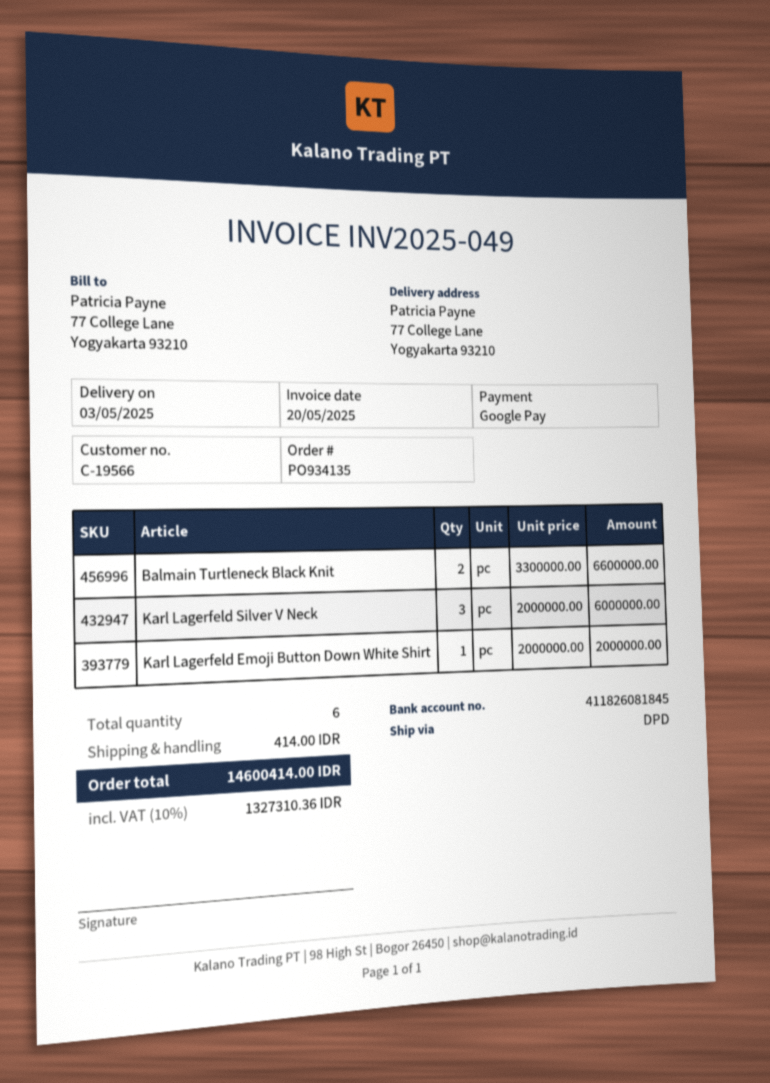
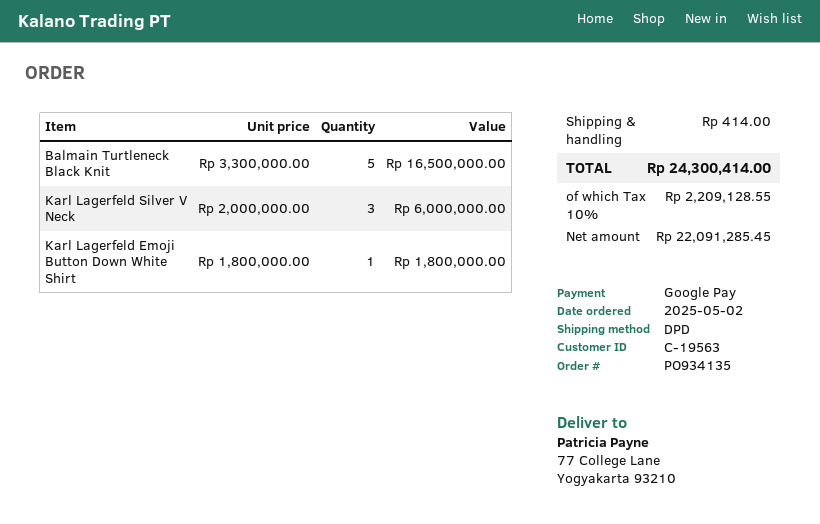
customer number: C-19566 -> C-19563
Balmain Turtleneck Black Knit: 2 x 3300000.00 = 6600000.00 -> 5 x 3300000.00 = 16500000.00
Karl Lagerfeld Emoji Button Down White Shirt: 1 x 2000000.00 = 2000000.00 -> 1 x 1800000.00 = 1800000.00
tax: 10% = 1327310.36 -> 10% = 2209128.55
total: 14600414.00 -> 24300414.00

